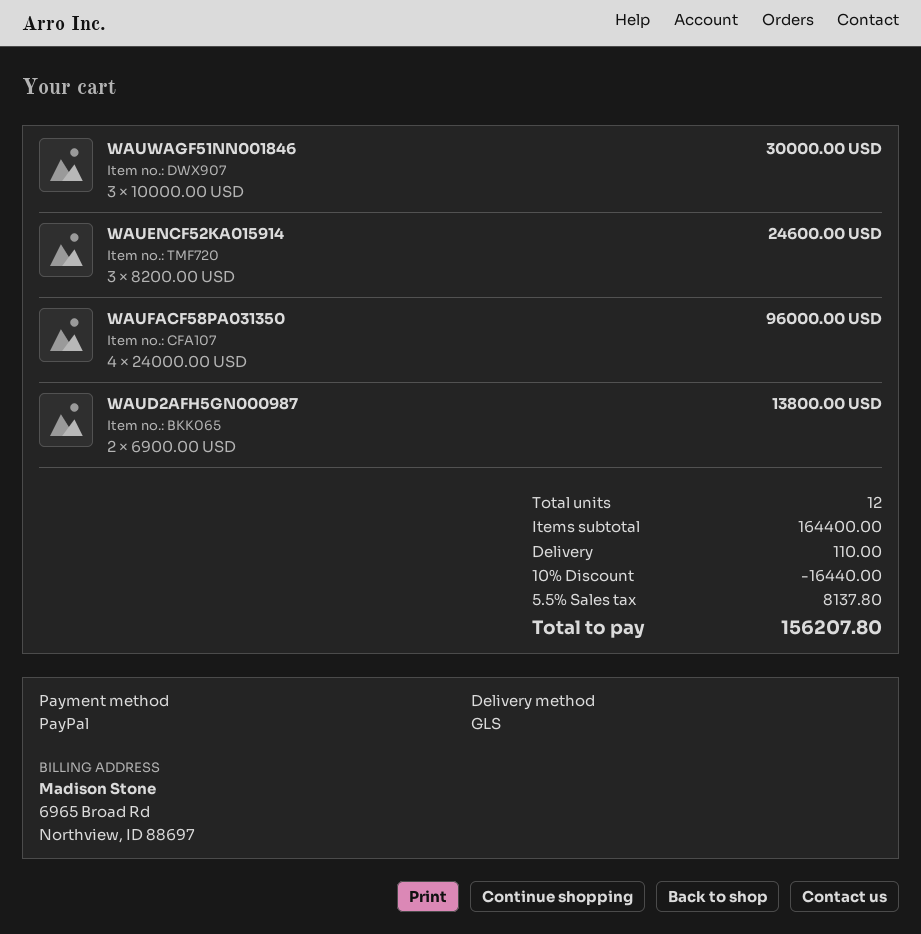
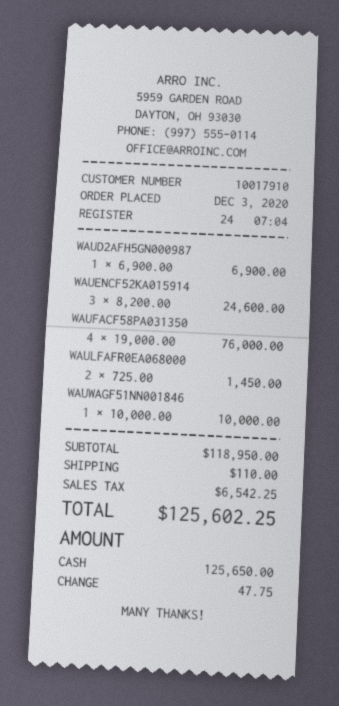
payment method: PayPal -> cash
WAUWAGF51NN001846: 3 x 10000.00 = 30000.00 -> 1 x 10000.00 = 10000.00
WAUFACF58PA031350: 4 x 24000.00 = 96000.00 -> 4 x 19000.00 = 76000.00
WAUD2AFH5GN000987: 2 x 6900.00 = 13800.00 -> 1 x 6900.00 = 6900.00
WAULFAFR0EA068000: none -> 2 x 725.00 = 1450.00
subtotal: 164400.00 -> 118950.00
discount: 10% = 16440.00 -> none
tax: 8137.80 -> 6542.25
total: 156207.80 -> 125602.25

